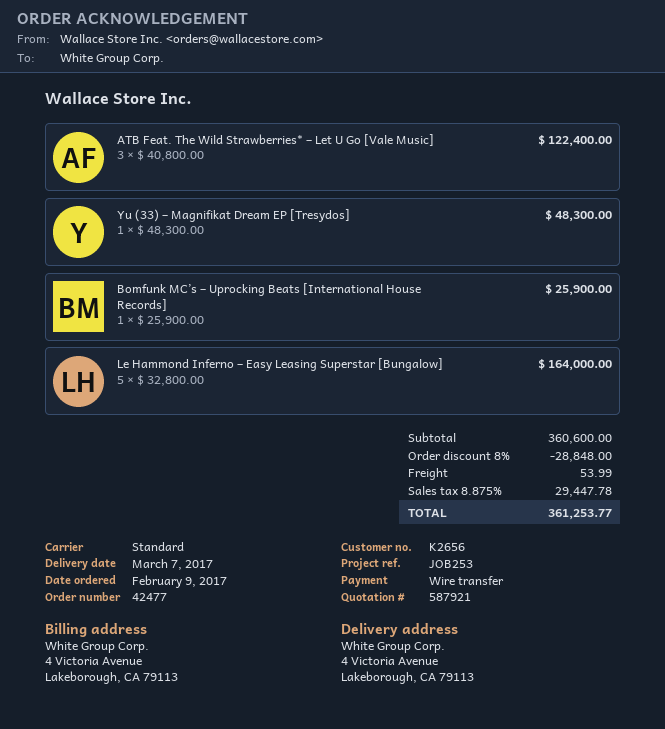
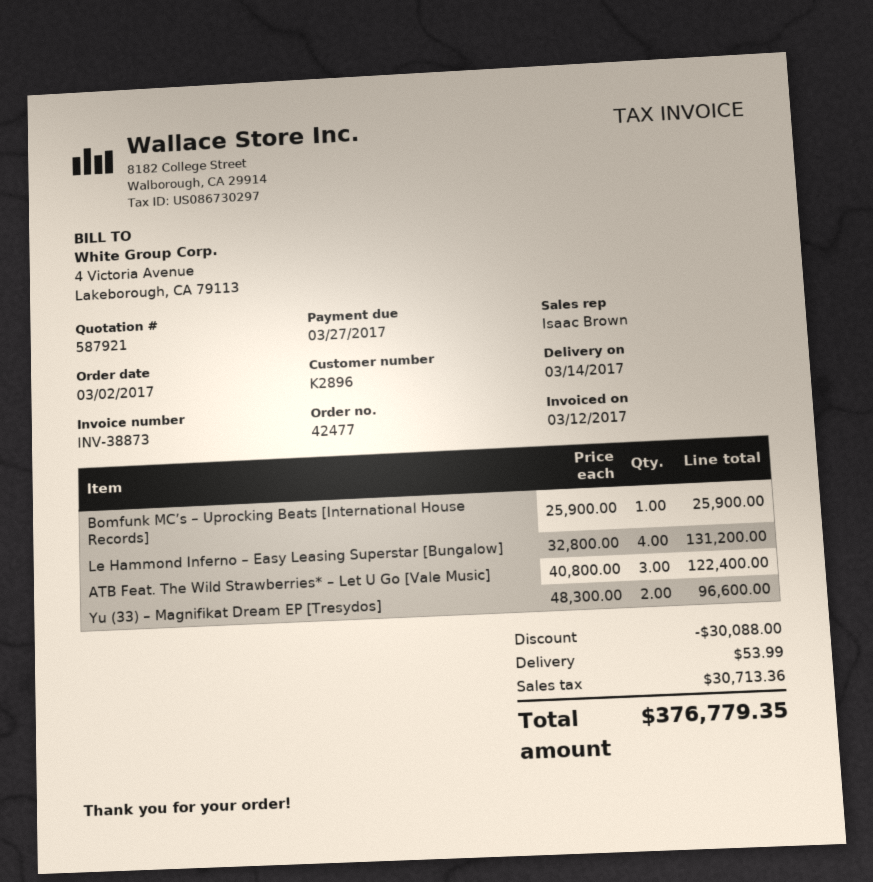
order date: 2017-02-09 -> 2017-03-02
delivery date: 2017-03-07 -> 2017-03-14
customer number: K2656 -> K2896
Yu (33) – Magnifikat Dream EP [Tresydos]: 1 x 48300.00 = 48300.00 -> 2 x 48300.00 = 96600.00
Le Hammond Inferno – Easy Leasing Superstar [Bungalow]: 5 x 32800.00 = 164000.00 -> 4 x 32800.00 = 131200.00
discount: 28848.00 -> 30088.00
tax: 29447.78 -> 30713.36
total: 361253.77 -> 376779.35

